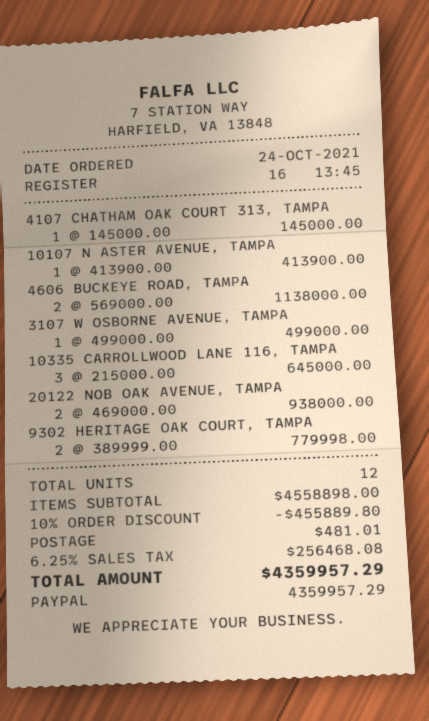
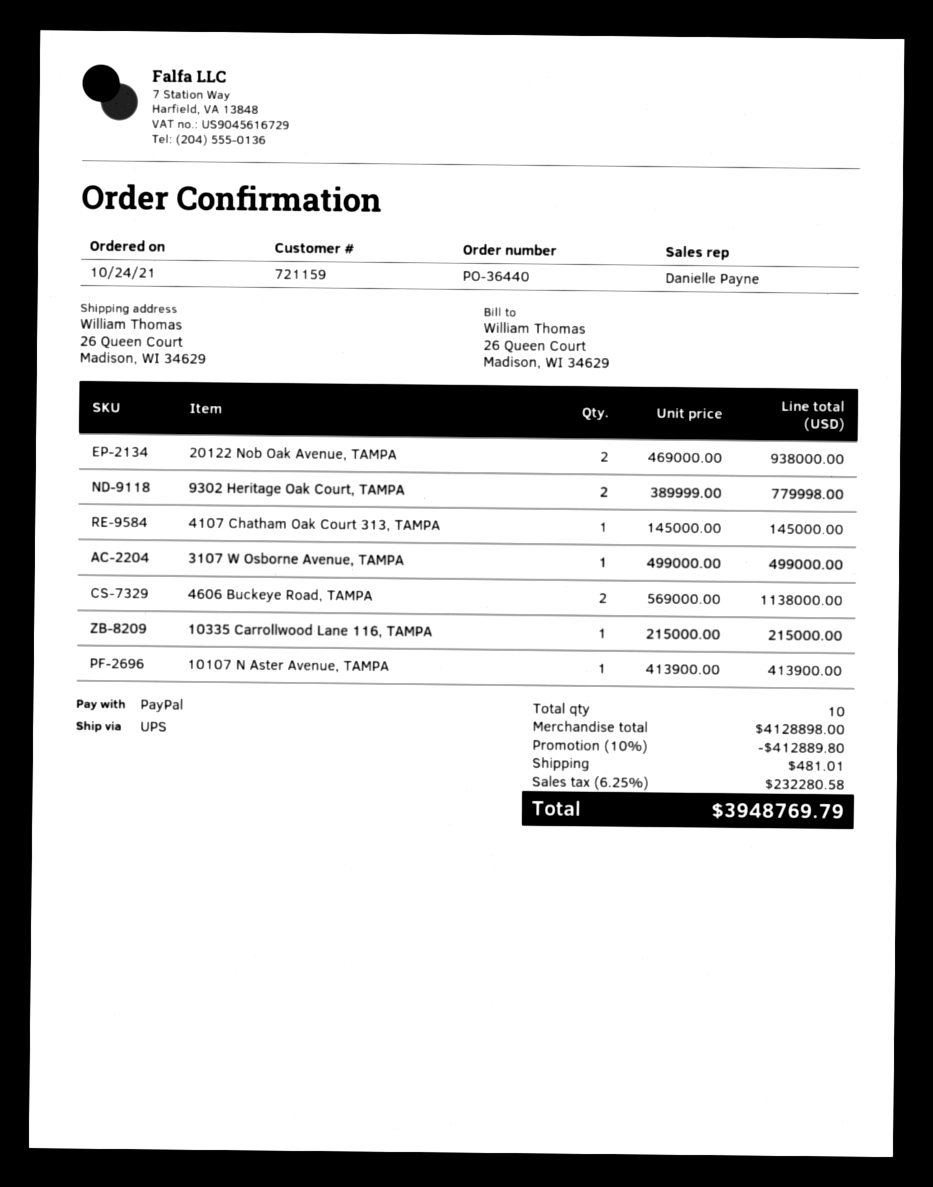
10335 CARROLLWOOD LANE 116, TAMPA: 3 x 215000.00 = 645000.00 -> 1 x 215000.00 = 215000.00
total quantity: 12 -> 10
subtotal: 4558898.00 -> 4128898.00
discount: 10% = 455889.80 -> 10% = 412889.80
tax: 6.25% = 256468.08 -> 6.25% = 232280.58
total: 4359957.29 -> 3948769.79

